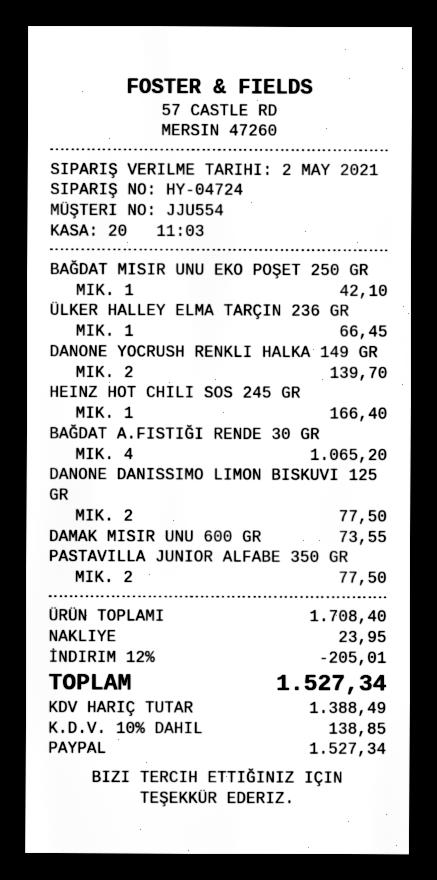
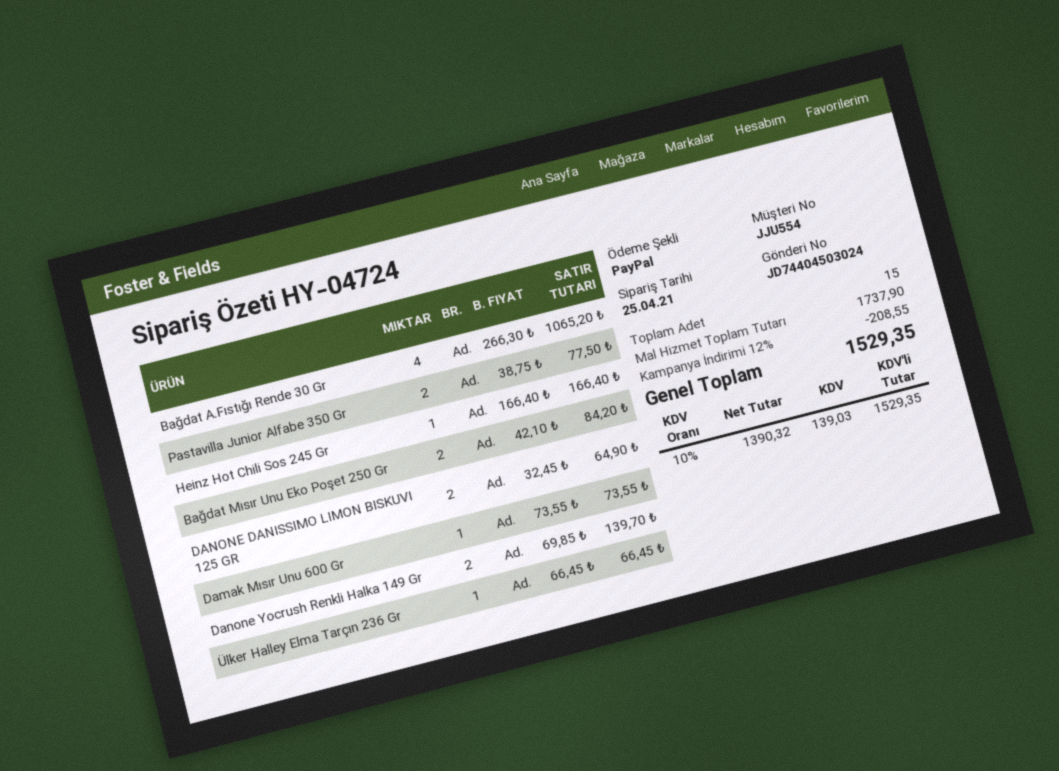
order date: 2021-05-02 -> 2021-04-25
BAĞDAT MISIR UNU EKO POŞET 250 GR: 1 for 42.10 -> 2 for 84.20
DANONE DANISSIMO LIMON BISKUVI 125 GR: 2 for 77.50 -> 2 for 64.90
subtotal: 1708.40 -> 1737.90
discount: 12% = 205.01 -> 12% = 208.55
shipping: 23.95 -> none
net: 1388.49 -> 1390.32
tax: 10% = 138.85 -> 10% = 139.03
total: 1527.34 -> 1529.35

